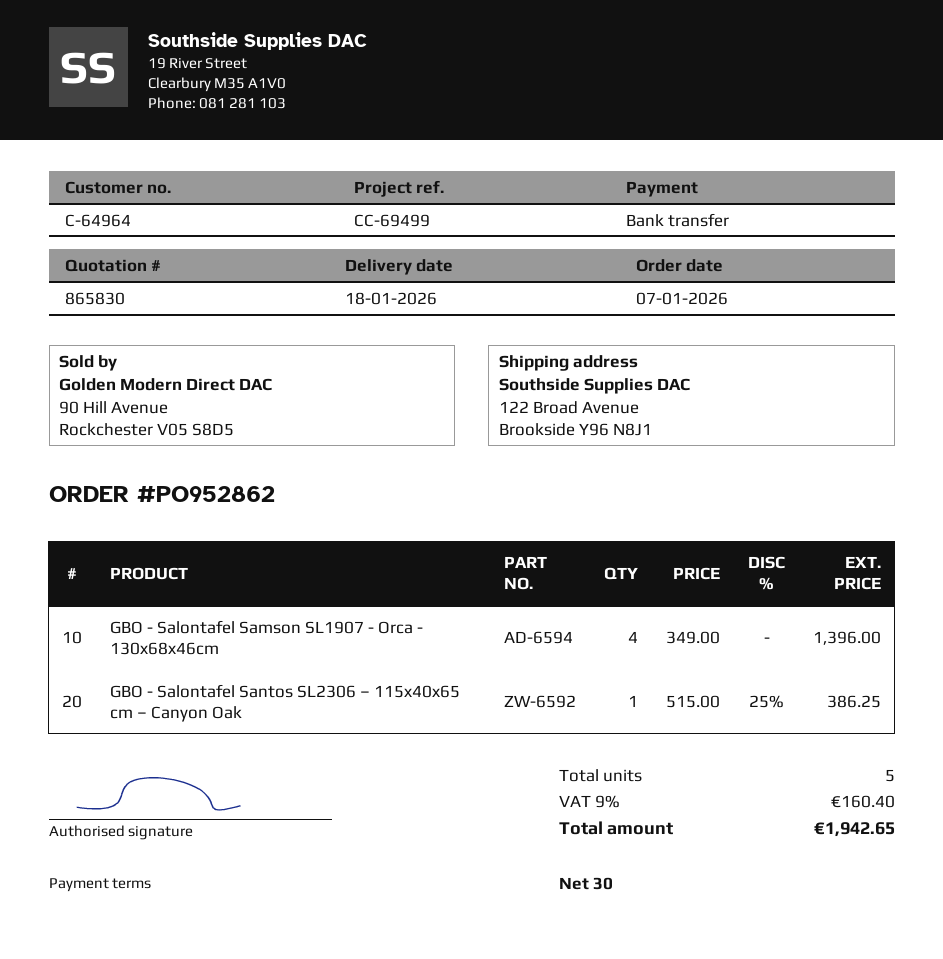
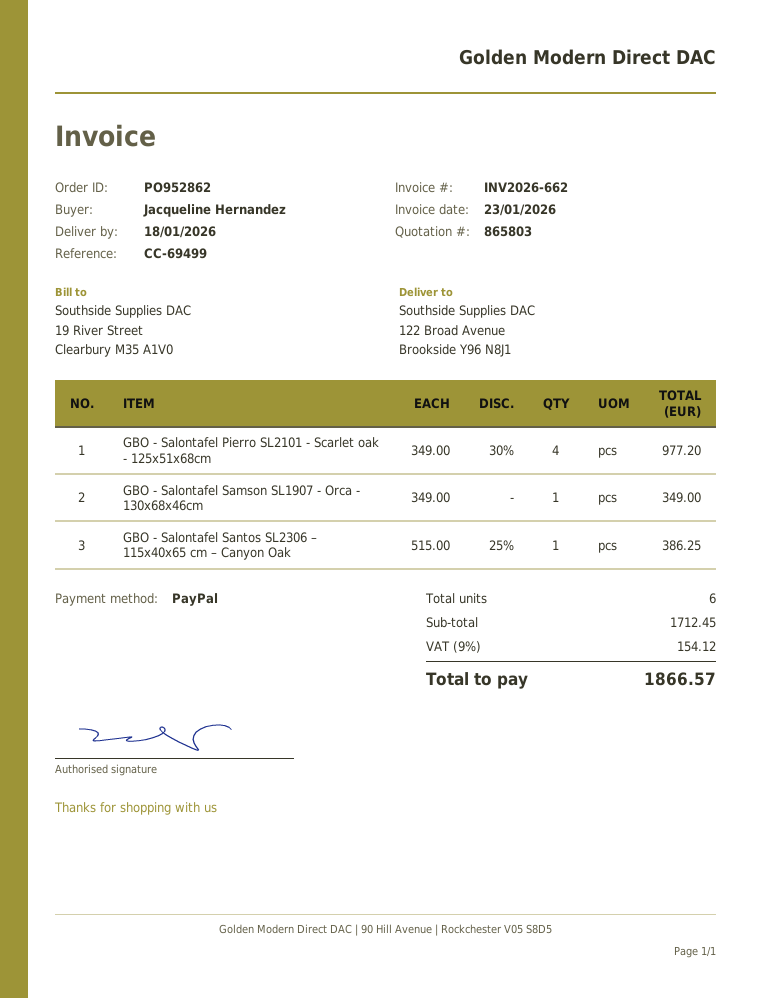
quote number: 865830 -> 865803
payment method: bank transfer -> PayPal
GBO - Salontafel Samson SL1907 - Orca - 130x68x46cm: 4 x 349.00 = 1396.00 -> 1 x 349.00 = 349.00
GBO - Salontafel Pierro SL2101 - Scarlet oak - 125x51x68cm: none -> 4 x 349.00 - 30% = 977.20
total quantity: 5 -> 6
tax: 9% = 160.40 -> 9% = 154.12
total: 1942.65 -> 1866.57

